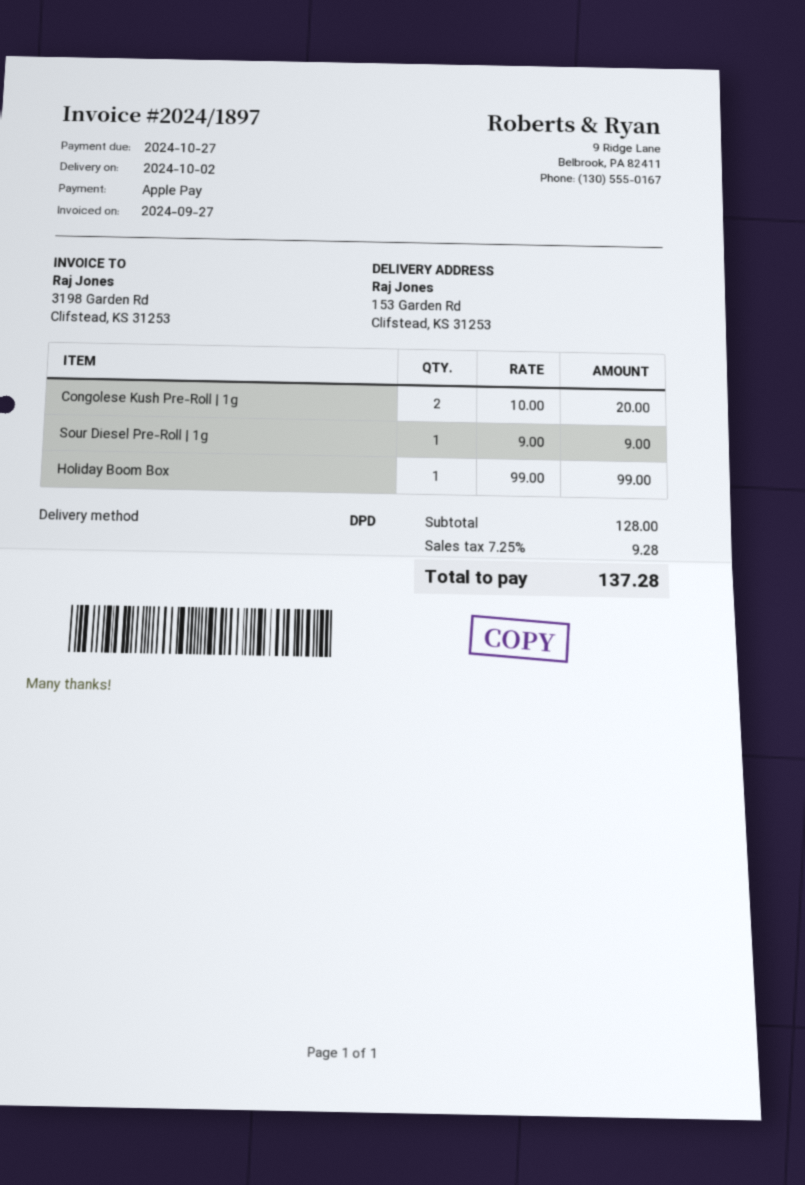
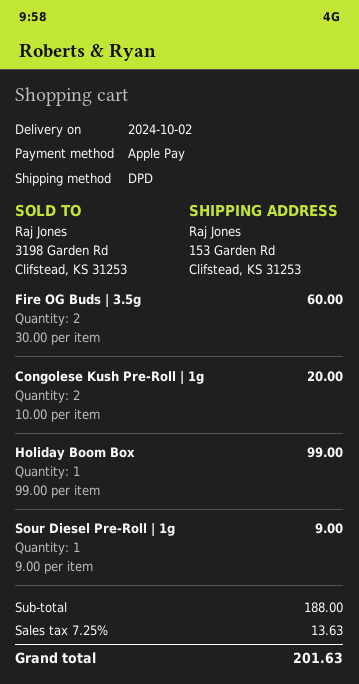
Fire OG Buds | 3.5g: none -> 2 x 30.00 = 60.00
subtotal: 128.00 -> 188.00
tax: 7.25% = 9.28 -> 7.25% = 13.63
total: 137.28 -> 201.63

